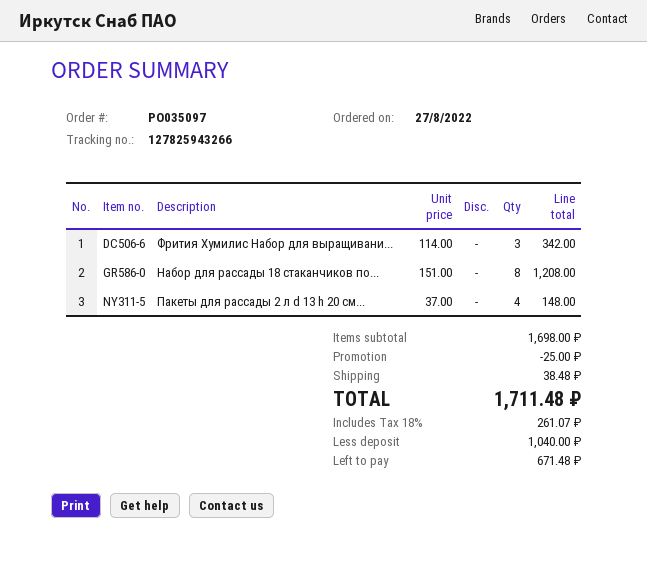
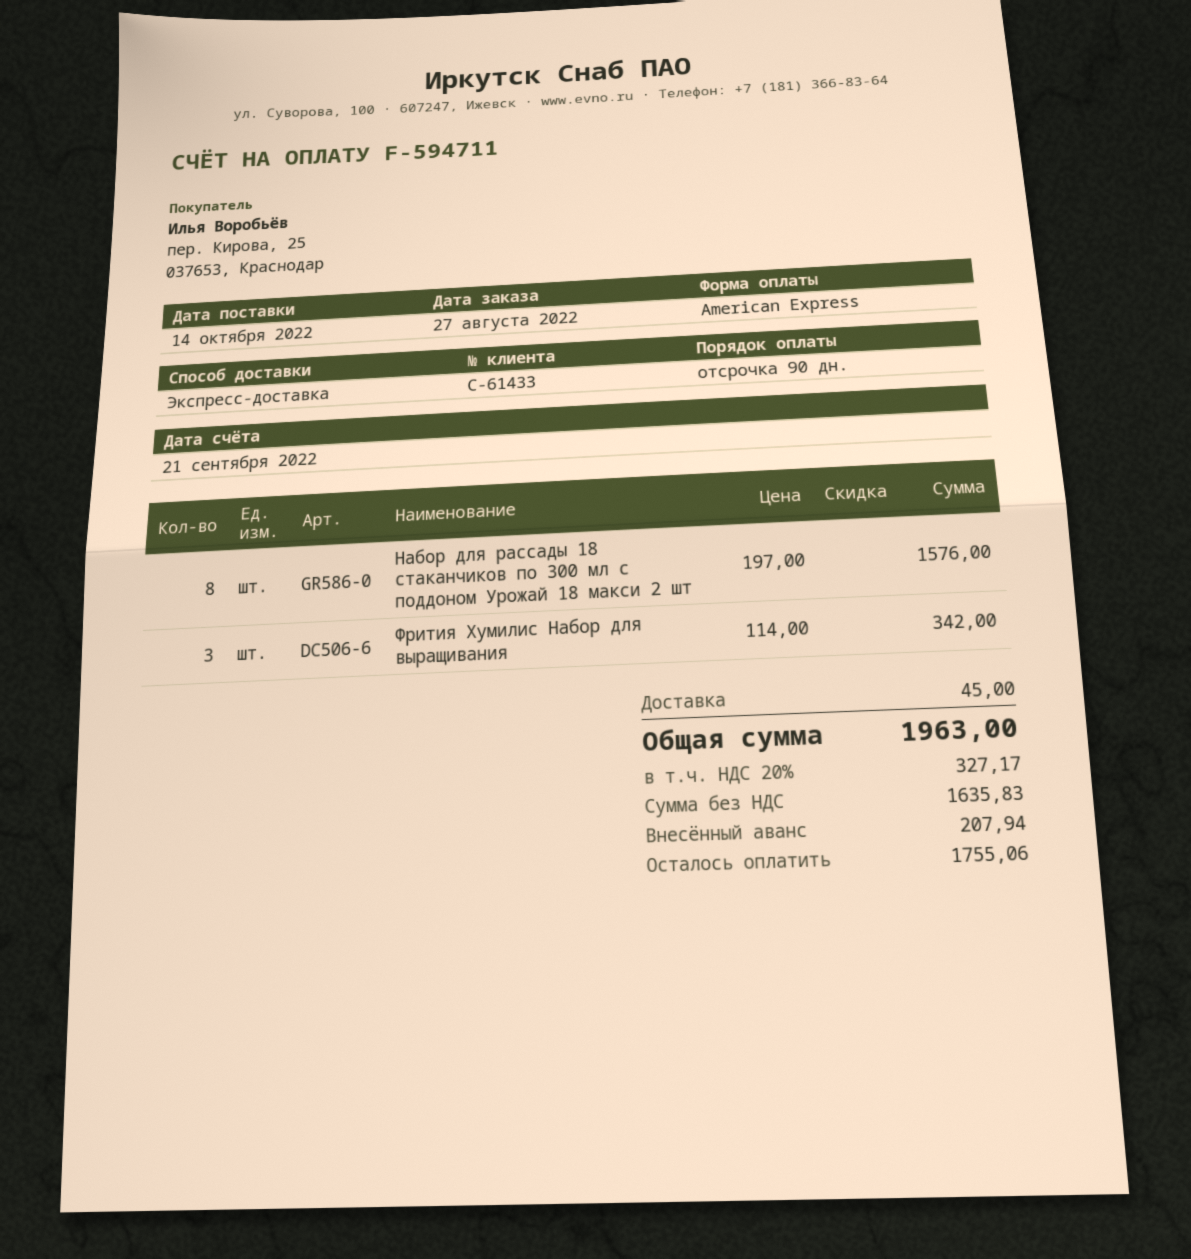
Набор для рассады 18 стаканчиков по...: 8 x 151.00 = 1208.00 -> 8 x 197.00 = 1576.00
Пакеты для рассады 2 л d 13 h 20 см...: 4 x 37.00 = 148.00 -> none
discount: 25.00 -> none
shipping: 38.48 -> 45.00
tax: 18% = 261.07 -> 20% = 327.17
total: 1711.48 -> 1963.00
deposit: 1040.00 -> 207.94
balance: 671.48 -> 1755.06

